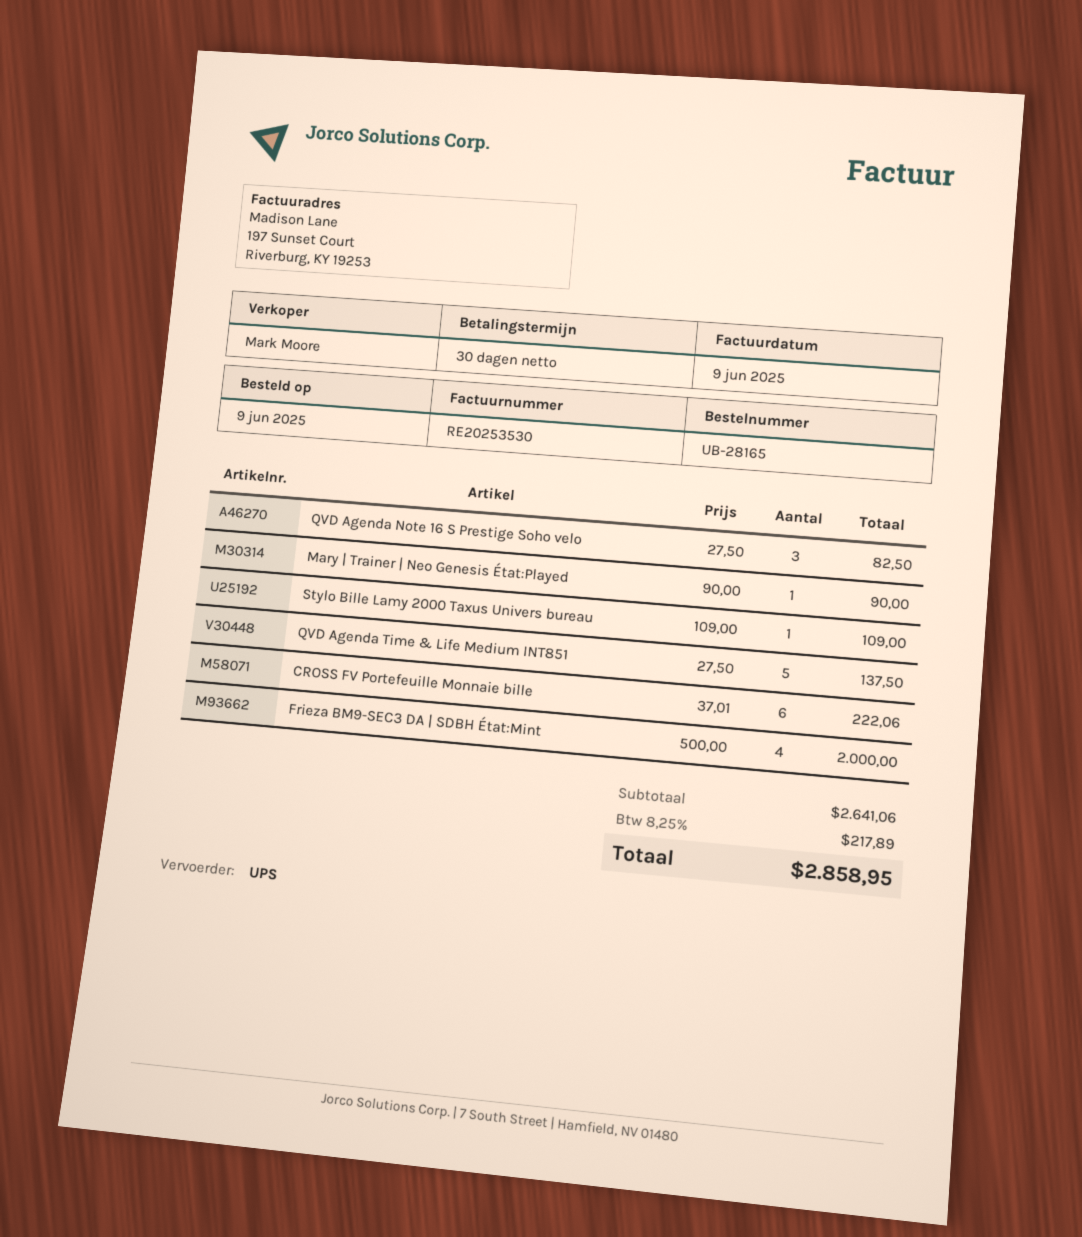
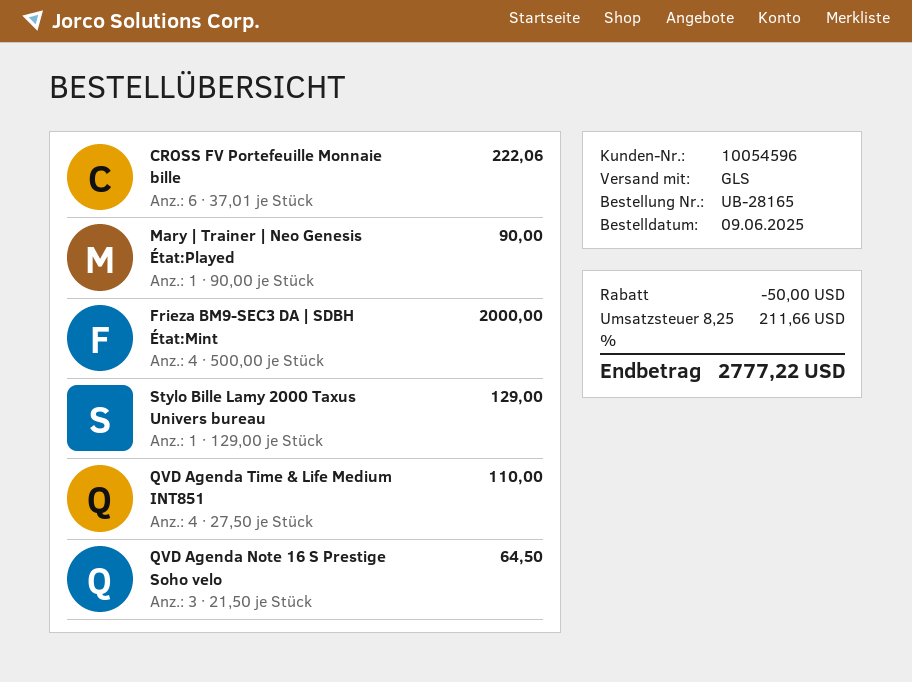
shipping method: UPS -> GLS
QVD Agenda Note 16 S Prestige Soho velo: 3 x 27.50 = 82.50 -> 3 x 21.50 = 64.50
Stylo Bille Lamy 2000 Taxus Univers bureau: 1 x 109.00 = 109.00 -> 1 x 129.00 = 129.00
QVD Agenda Time & Life Medium INT851: 5 x 27.50 = 137.50 -> 4 x 27.50 = 110.00
discount: none -> 50.00
tax: 8.25% = 217.89 -> 8.25% = 211.66
total: 2858.95 -> 2777.22

